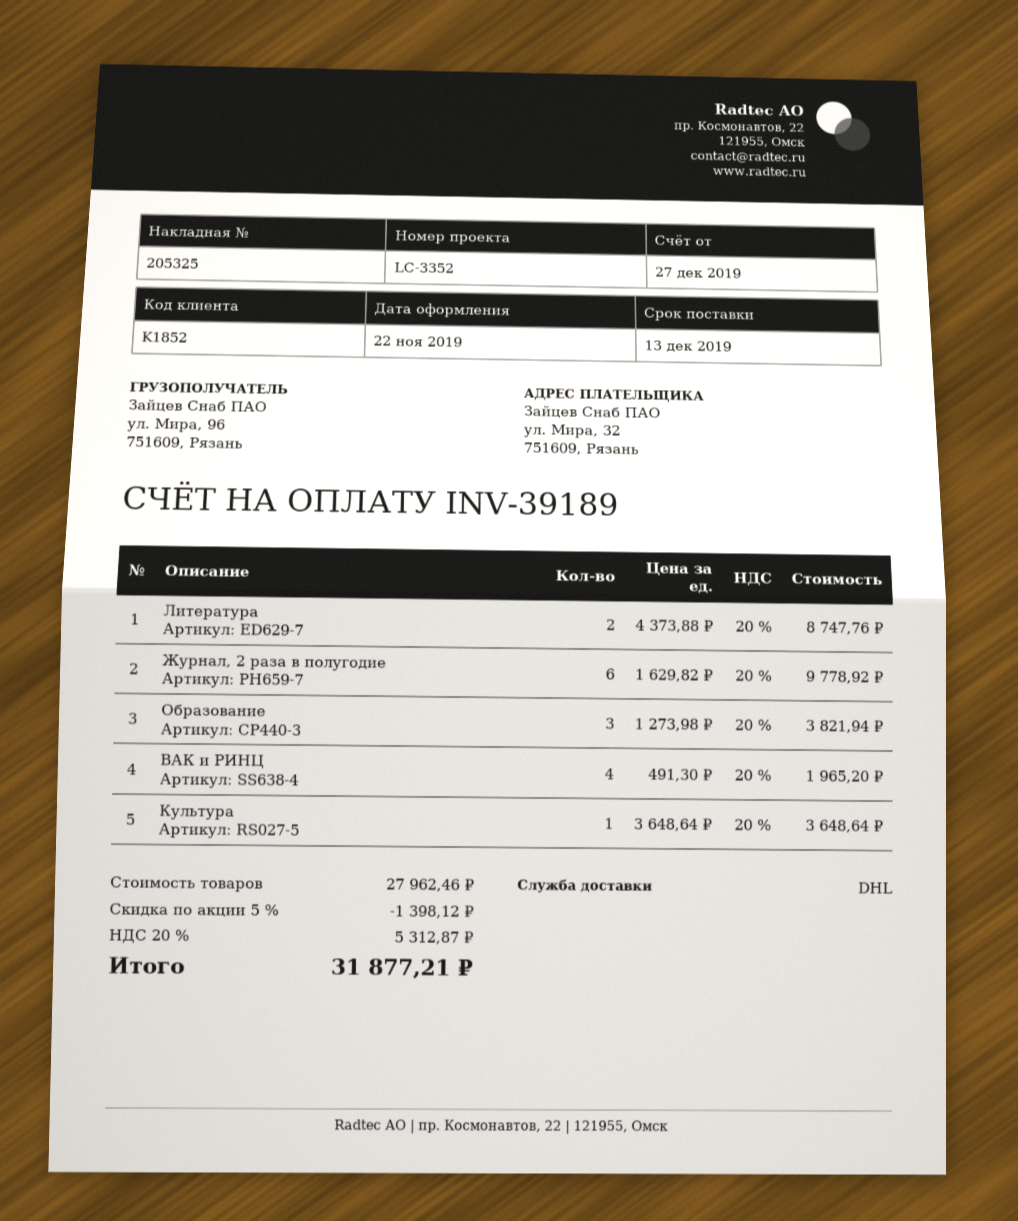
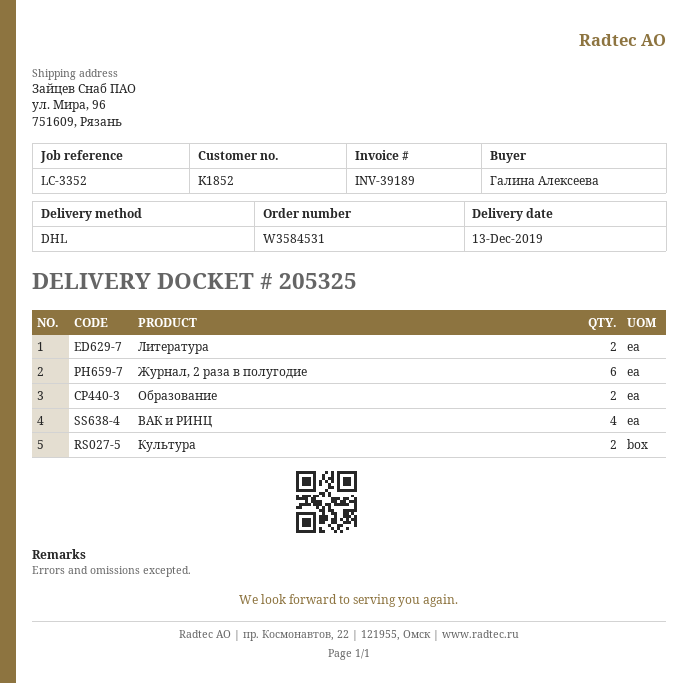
Образование: 3 -> 2
Культура: 1 -> 2

